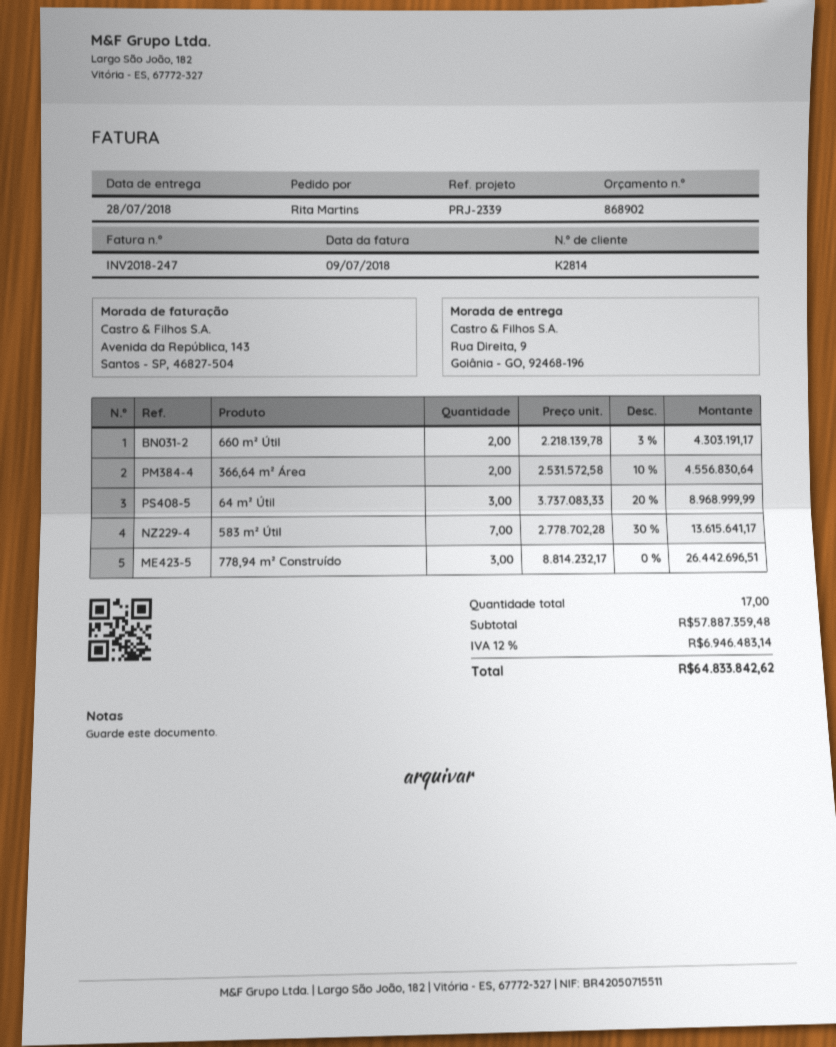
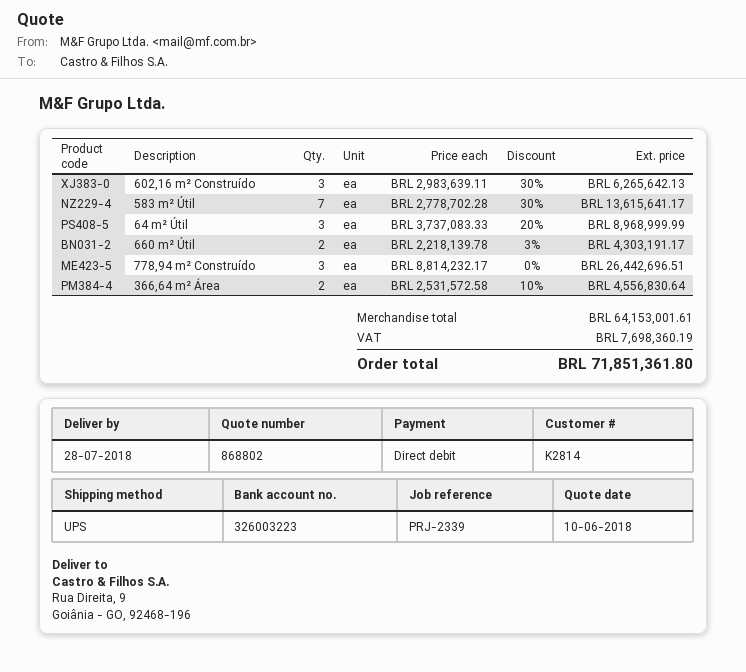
quote number: 868902 -> 868802
602,16 m² Construído: none -> 3 x 2983639.11 - 30% = 6265642.13
subtotal: 57887359.48 -> 64153001.61
tax: 6946483.14 -> 7698360.19
total: 64833842.62 -> 71851361.80

